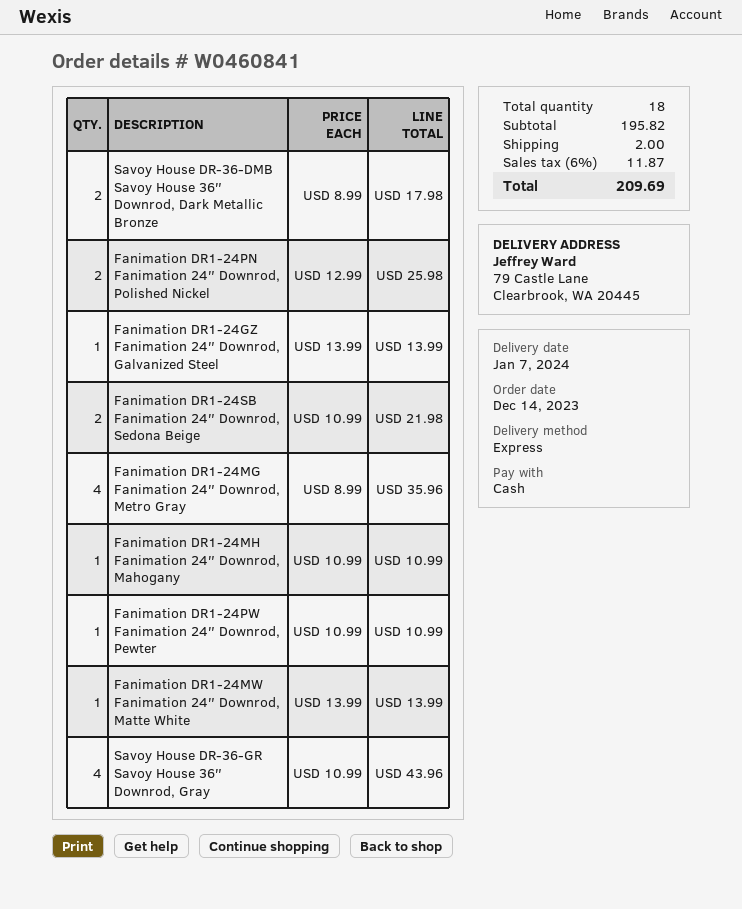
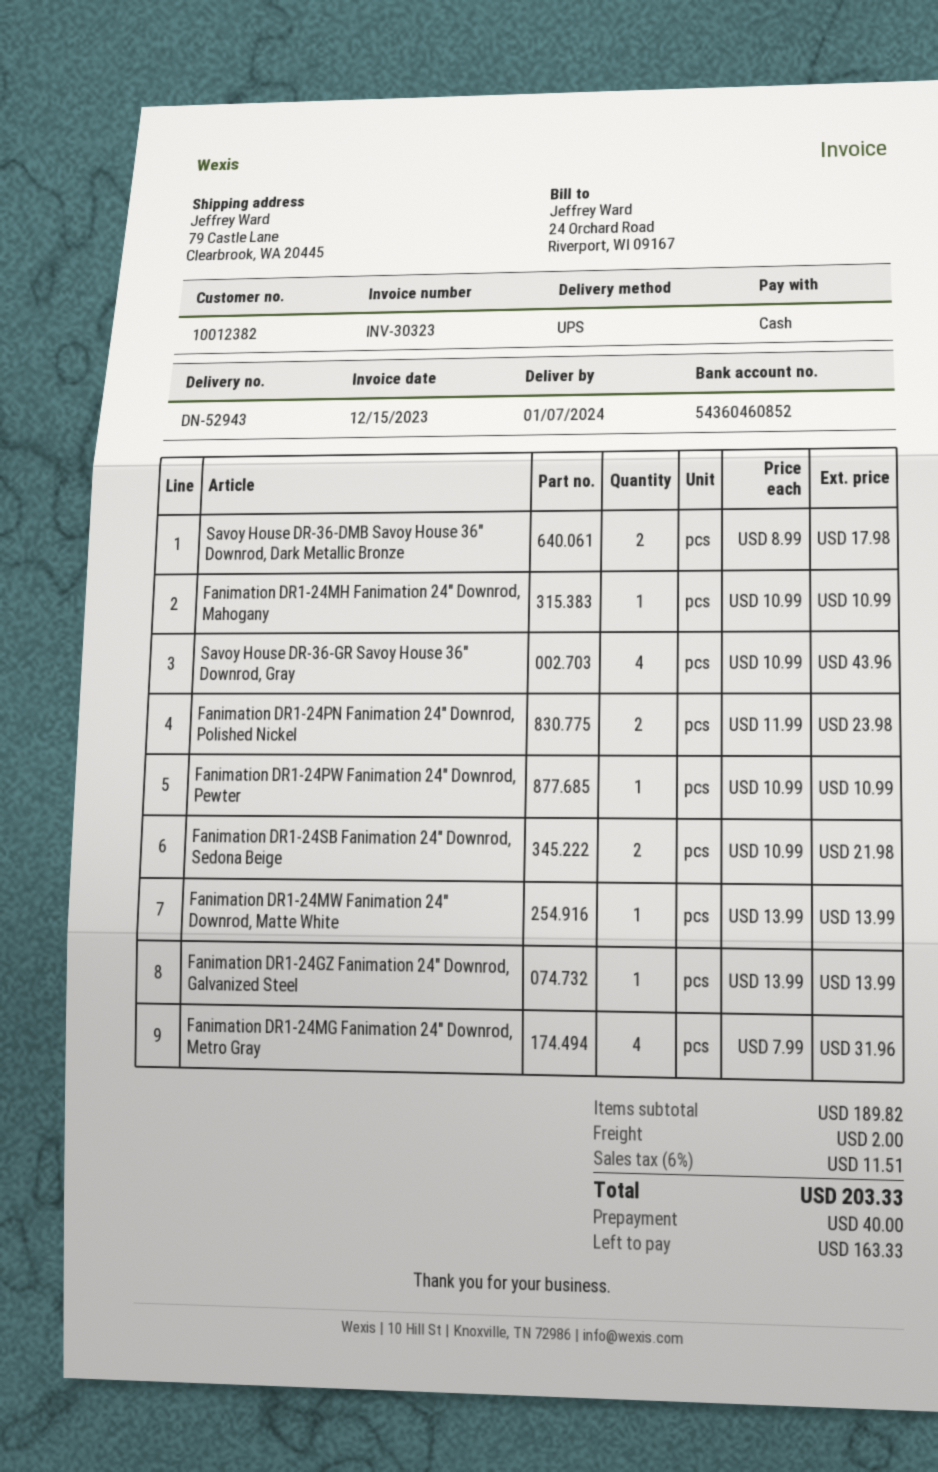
shipping method: express -> UPS
Fanimation DR1-24PN Fanimation 24″ Downrod, Polished Nickel: 2 x 12.99 = 25.98 -> 2 x 11.99 = 23.98
Fanimation DR1-24MG Fanimation 24″ Downrod, Metro Gray: 4 x 8.99 = 35.96 -> 4 x 7.99 = 31.96
subtotal: 195.82 -> 189.82
tax: 6% = 11.87 -> 6% = 11.51
total: 209.69 -> 203.33

